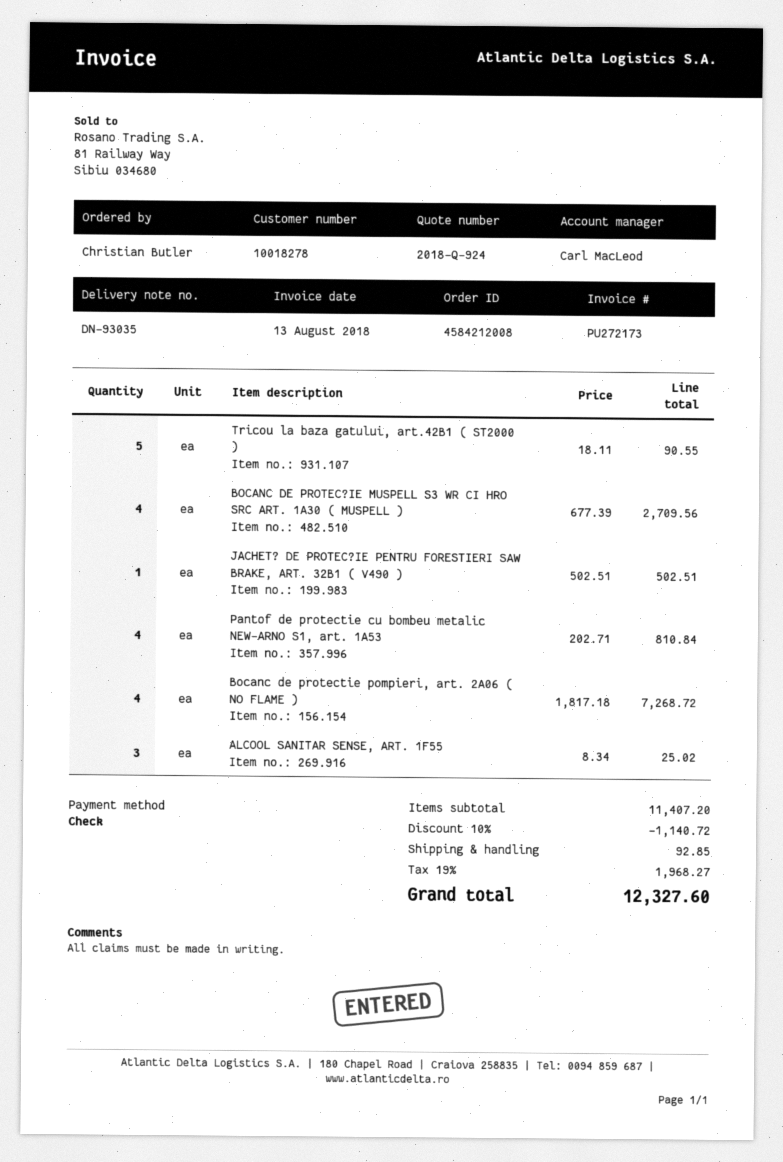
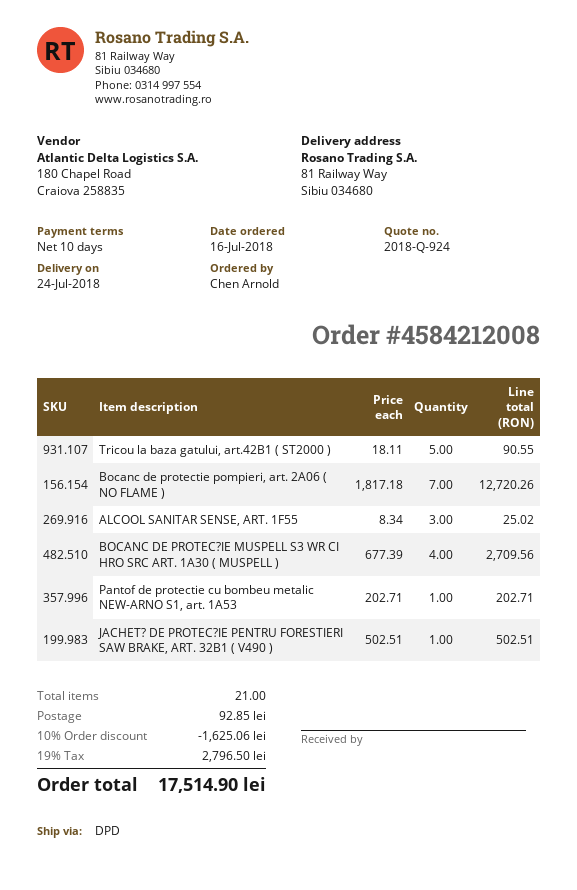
ordered by: Christian Butler -> Chen Arnold
Pantof de protectie cu bombeu metalic NEW-ARNO S1, art. 1A53: 4 x 202.71 = 810.84 -> 1 x 202.71 = 202.71
Bocanc de protectie pompieri, art. 2A06 ( NO FLAME ): 4 x 1817.18 = 7268.72 -> 7 x 1817.18 = 12720.26
discount: 10% = 1140.72 -> 10% = 1625.06
tax: 19% = 1968.27 -> 19% = 2796.50
total: 12327.60 -> 17514.90

